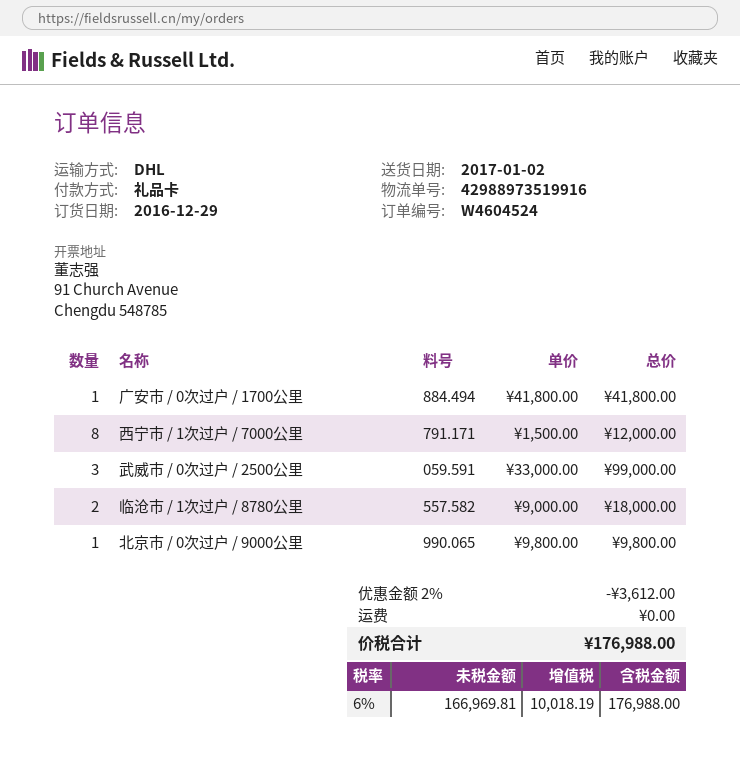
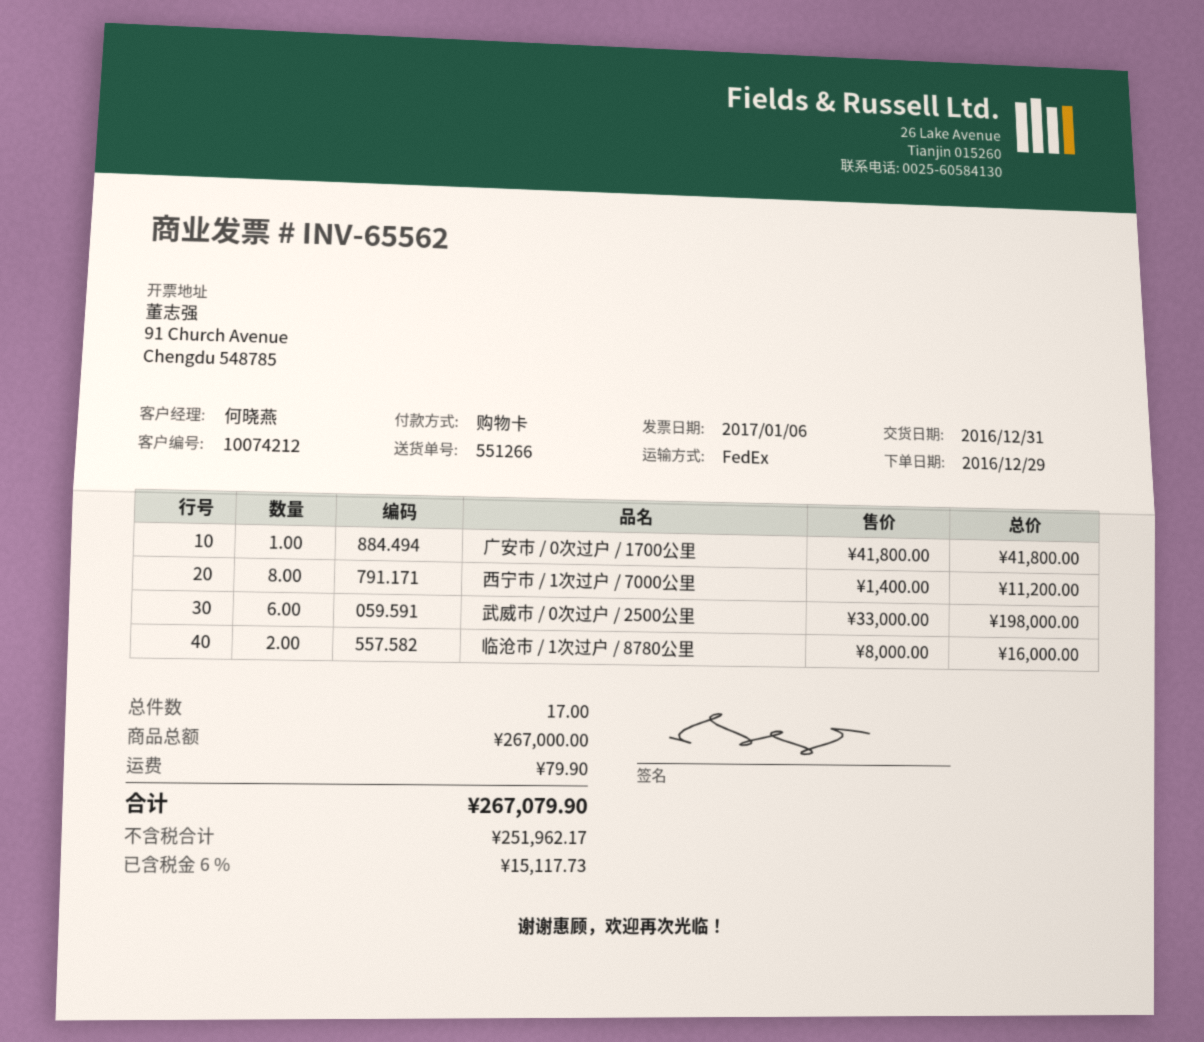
delivery date: 2017-01-02 -> 2016-12-31
shipping method: DHL -> FedEx
西宁市 / 1次过户 / 7000公里: 8 x 1500.00 = 12000.00 -> 8 x 1400.00 = 11200.00
武威市 / 0次过户 / 2500公里: 3 x 33000.00 = 99000.00 -> 6 x 33000.00 = 198000.00
临沧市 / 1次过户 / 8780公里: 2 x 9000.00 = 18000.00 -> 2 x 8000.00 = 16000.00
北京市 / 0次过户 / 9000公里: 1 x 9800.00 = 9800.00 -> none
discount: 2% = 3612.00 -> none
shipping: 0.00 -> 79.90
net: 166969.81 -> 251962.17
tax: 6% = 10018.19 -> 6% = 15117.73
total: 176988.00 -> 267079.90

